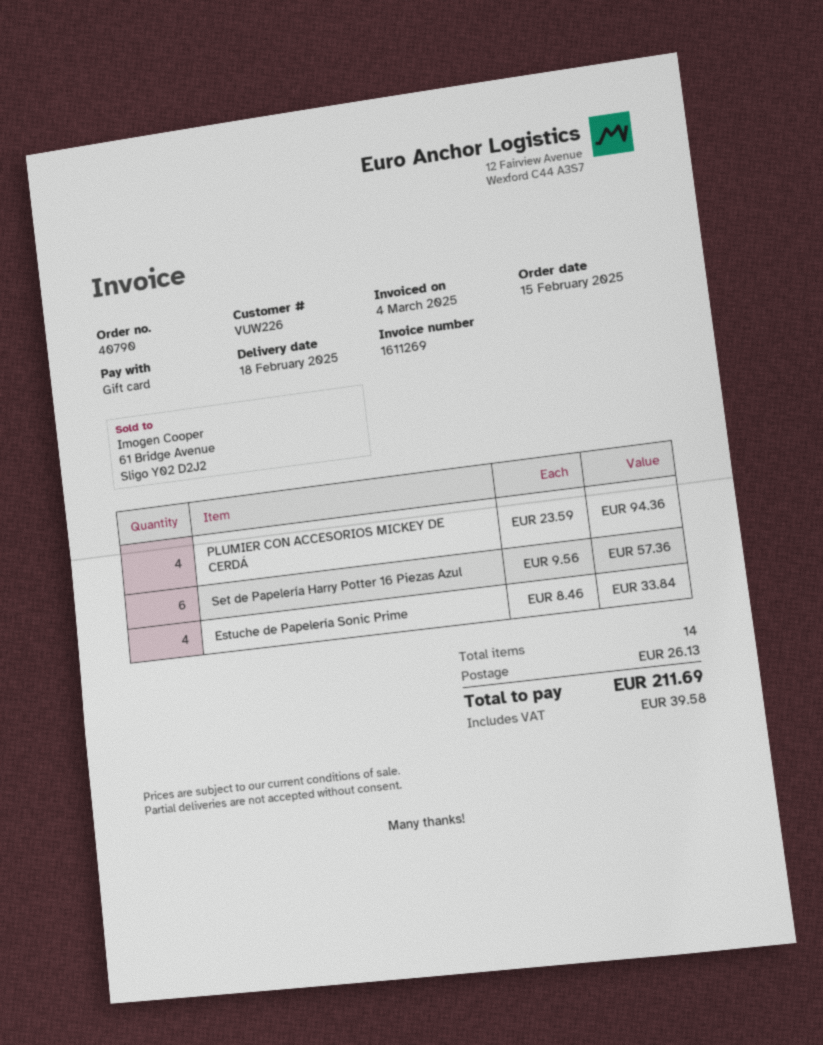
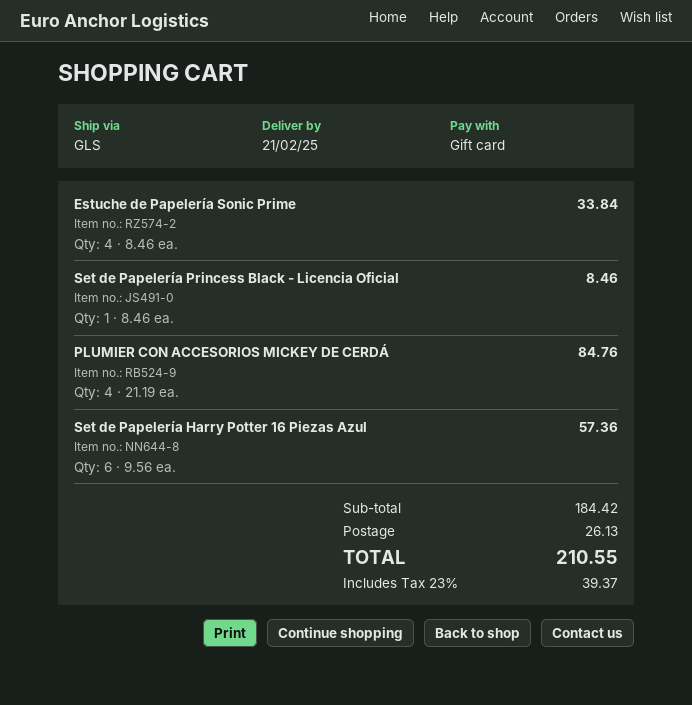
delivery date: 2025-02-18 -> 2025-02-21
PLUMIER CON ACCESORIOS MICKEY DE CERDÁ: 4 x 23.59 = 94.36 -> 4 x 21.19 = 84.76
Set de Papelería Princess Black - Licencia Oficial: none -> 1 x 8.46 = 8.46
tax: 39.58 -> 39.37
total: 211.69 -> 210.55

